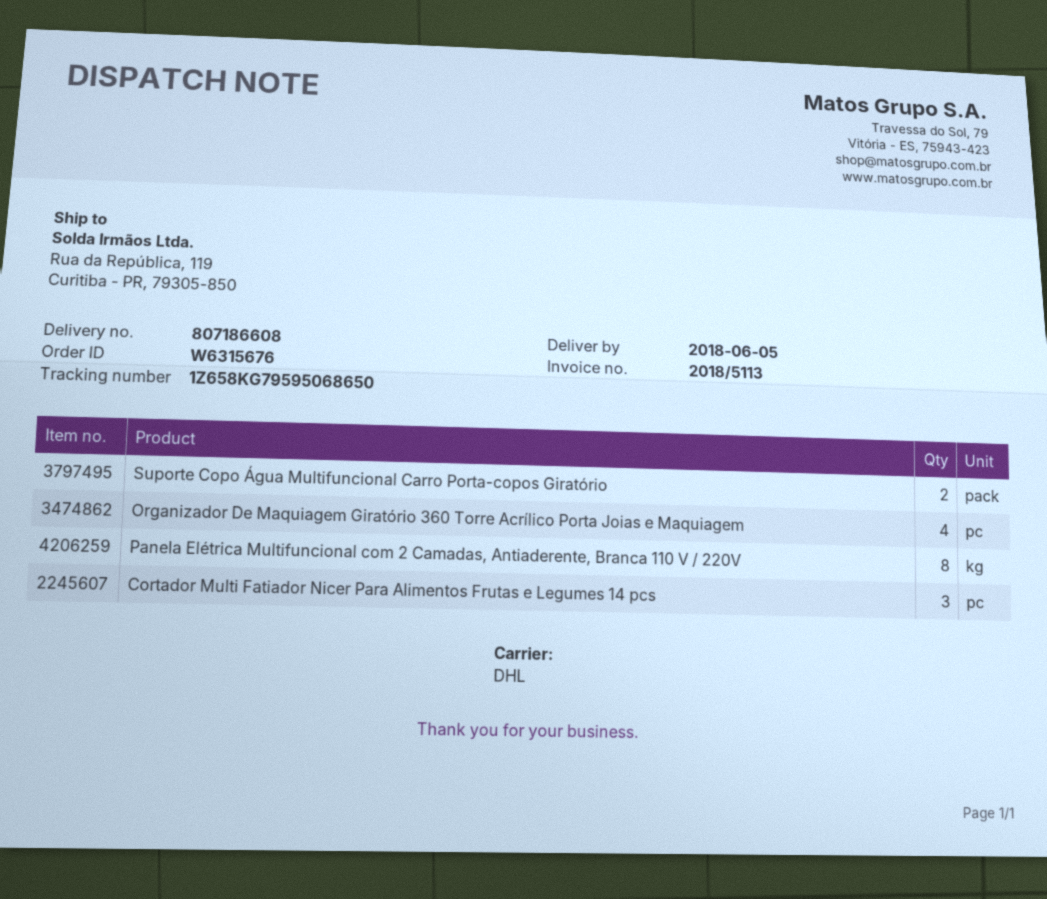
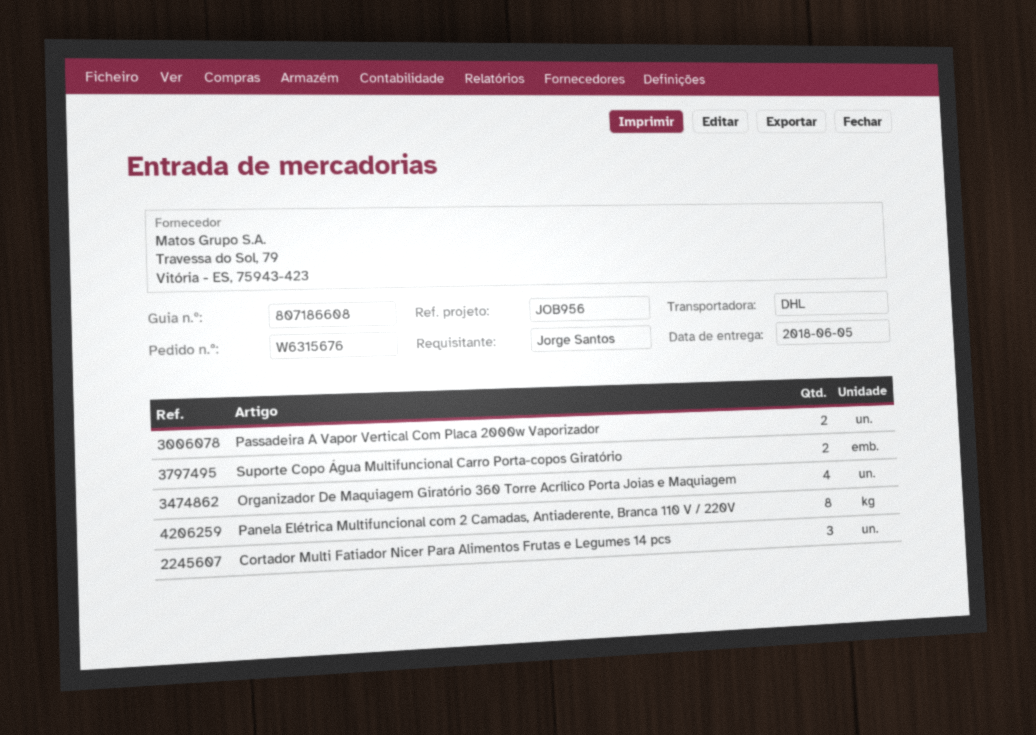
Passadeira A Vapor Vertical Com Placa 2000w Vaporizador: none -> 2

